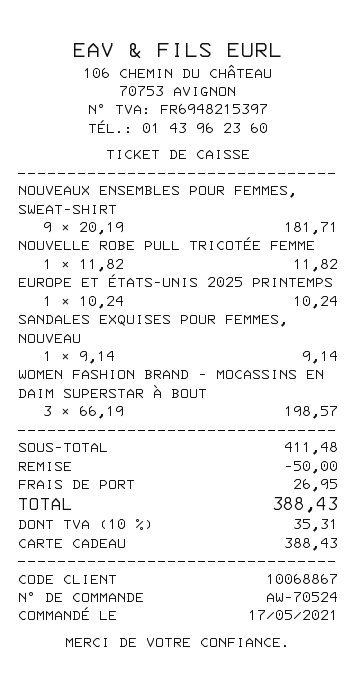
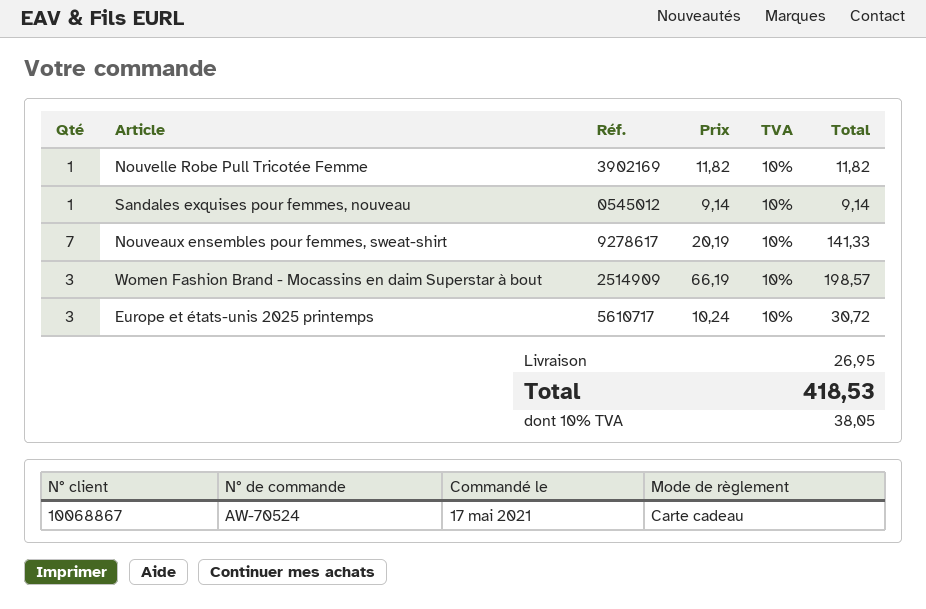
NOUVEAUX ENSEMBLES POUR FEMMES, SWEAT-SHIRT: 9 x 20.19 = 181.71 -> 7 x 20.19 = 141.33
EUROPE ET ÉTATS-UNIS 2025 PRINTEMPS: 1 x 10.24 = 10.24 -> 3 x 10.24 = 30.72
discount: 50.00 -> none
tax: 10% = 35.31 -> 10% = 38.05
total: 388.43 -> 418.53

